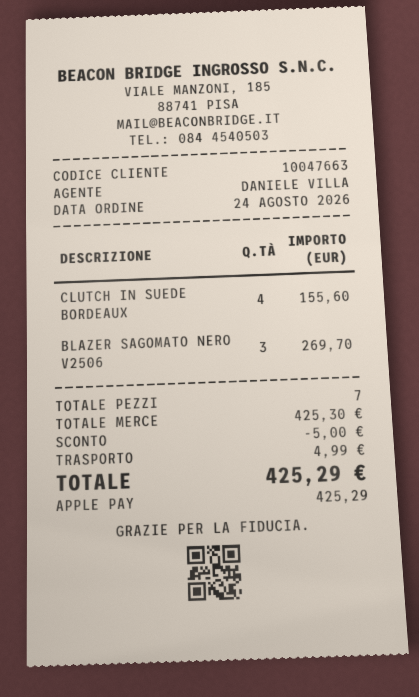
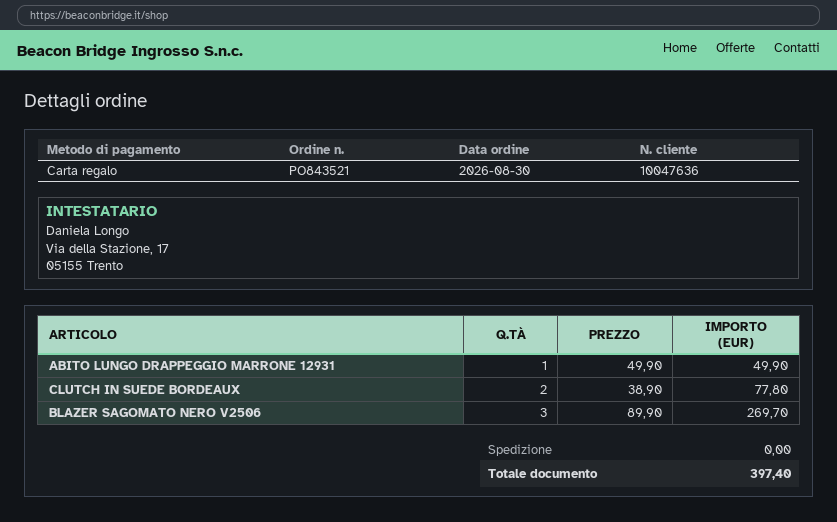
order date: 2026-08-24 -> 2026-08-30
customer number: 10047663 -> 10047636
payment method: Apple Pay -> gift card
CLUTCH IN SUEDE BORDEAUX: 4 for 155.60 -> 2 for 77.80
ABITO LUNGO DRAPPEGGIO MARRONE 12931: none -> 1 for 49.90
discount: 5.00 -> none
shipping: 4.99 -> 0.00
total: 425.29 -> 397.40

